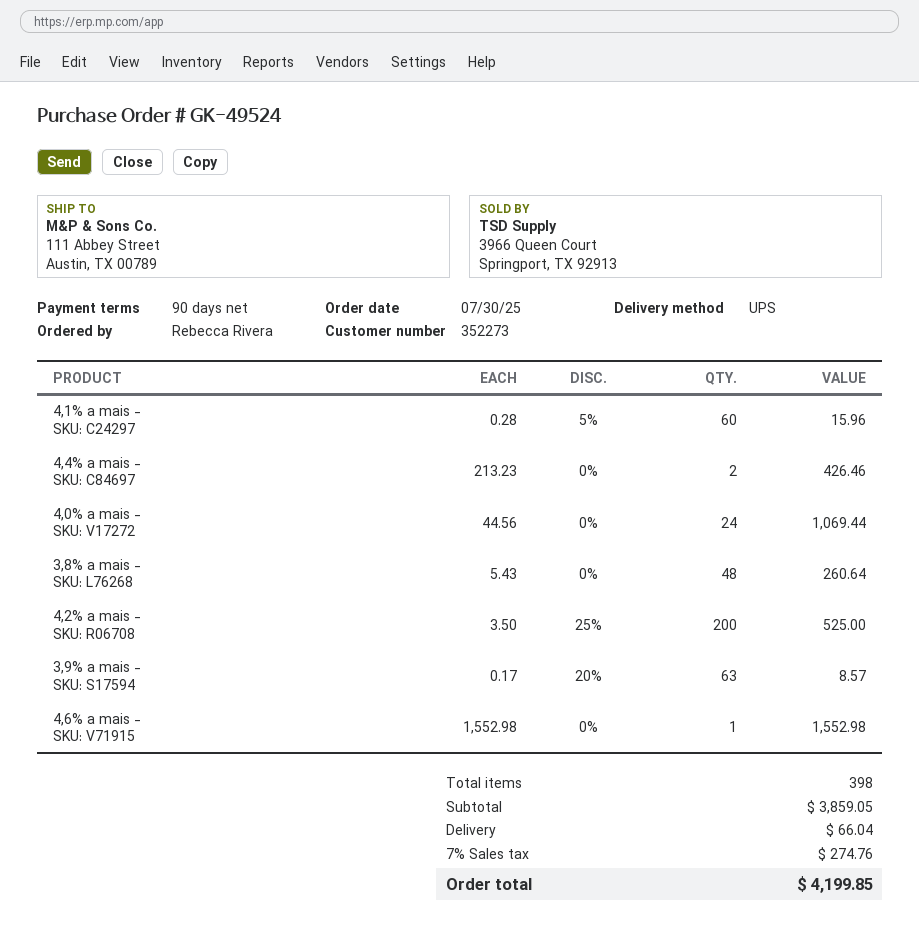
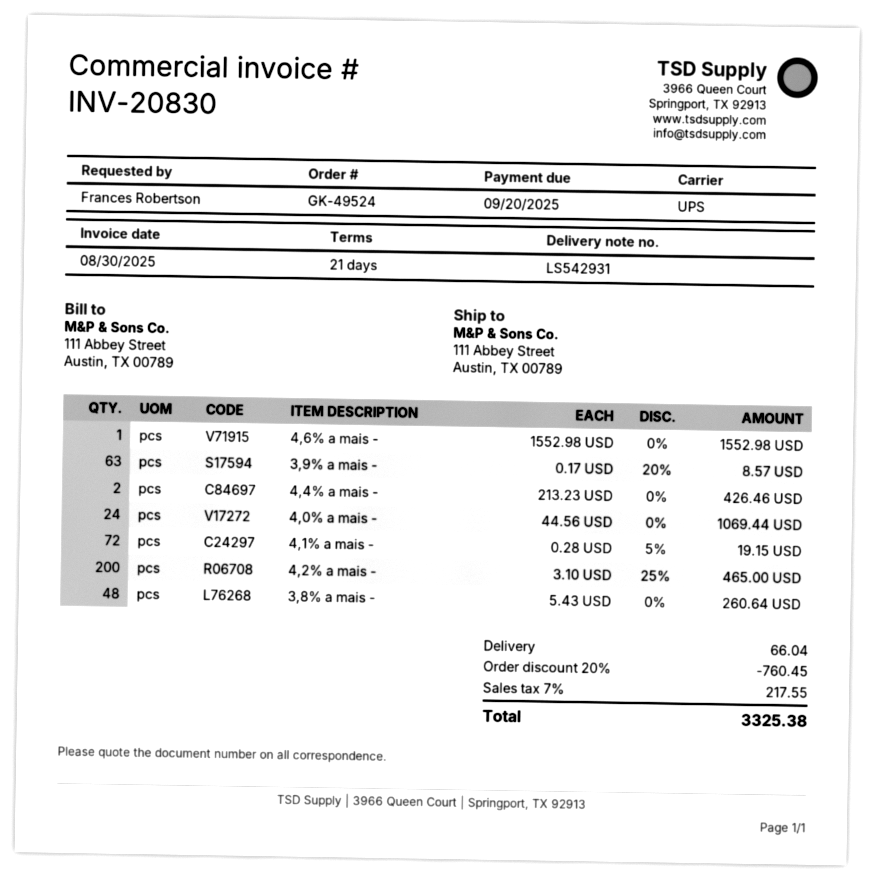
payment terms: 90 days -> 21 days
ordered by: Rebecca Rivera -> Frances Robertson
4,1% a mais -: 60 x 0.28 - 5% = 15.96 -> 72 x 0.28 - 5% = 19.15
4,2% a mais -: 200 x 3.50 - 25% = 525.00 -> 200 x 3.10 - 25% = 465.00
discount: none -> 20% = 760.45
tax: 7% = 274.76 -> 7% = 217.55
total: 4199.85 -> 3325.38

